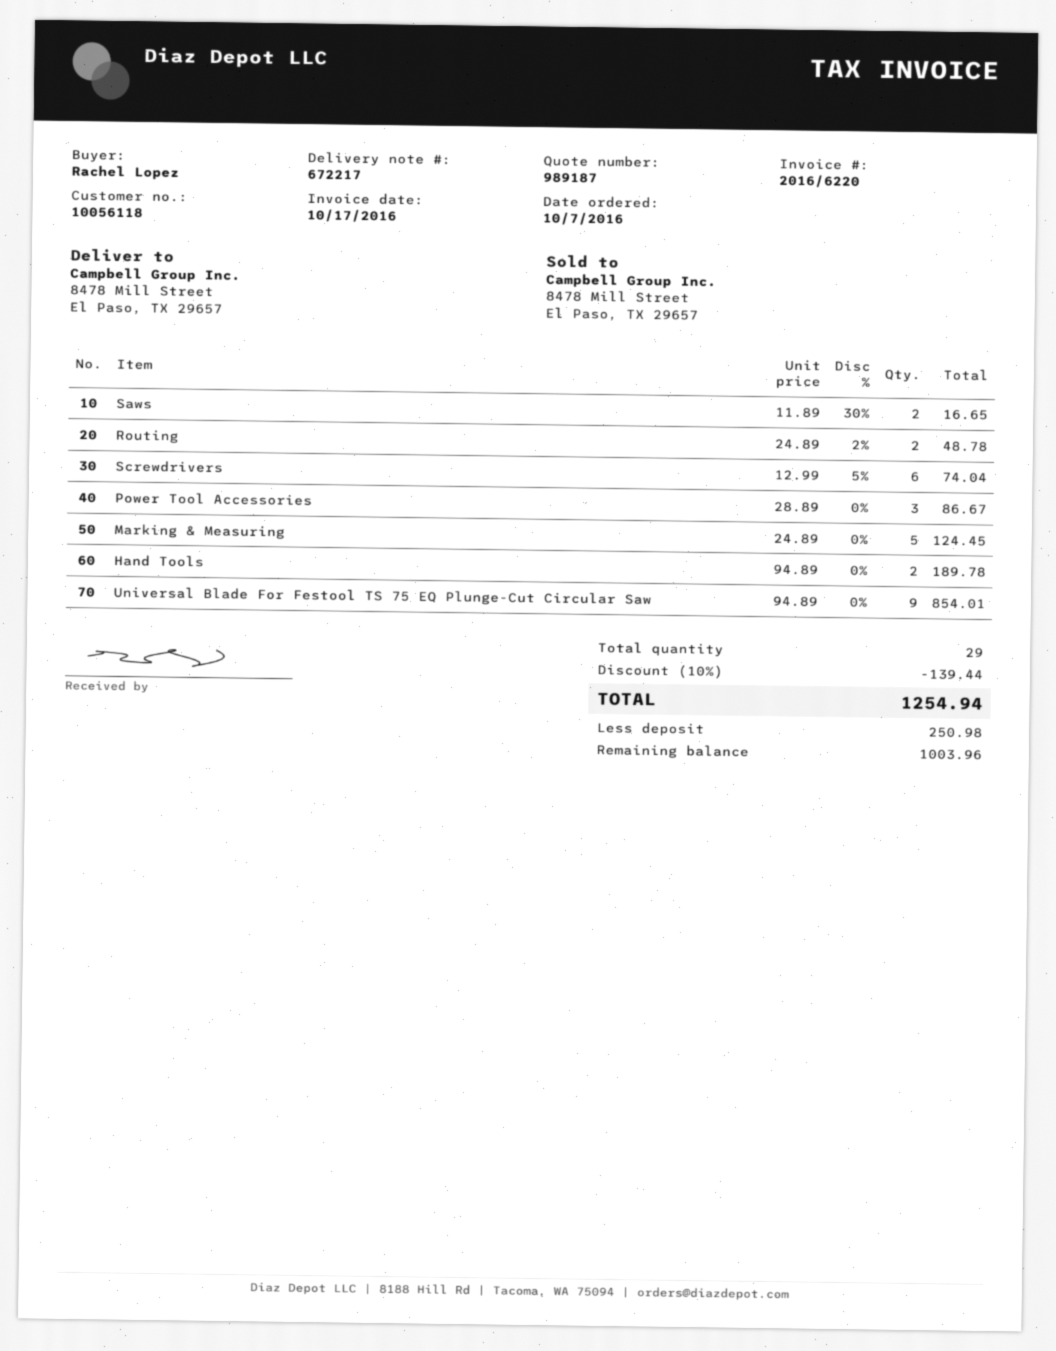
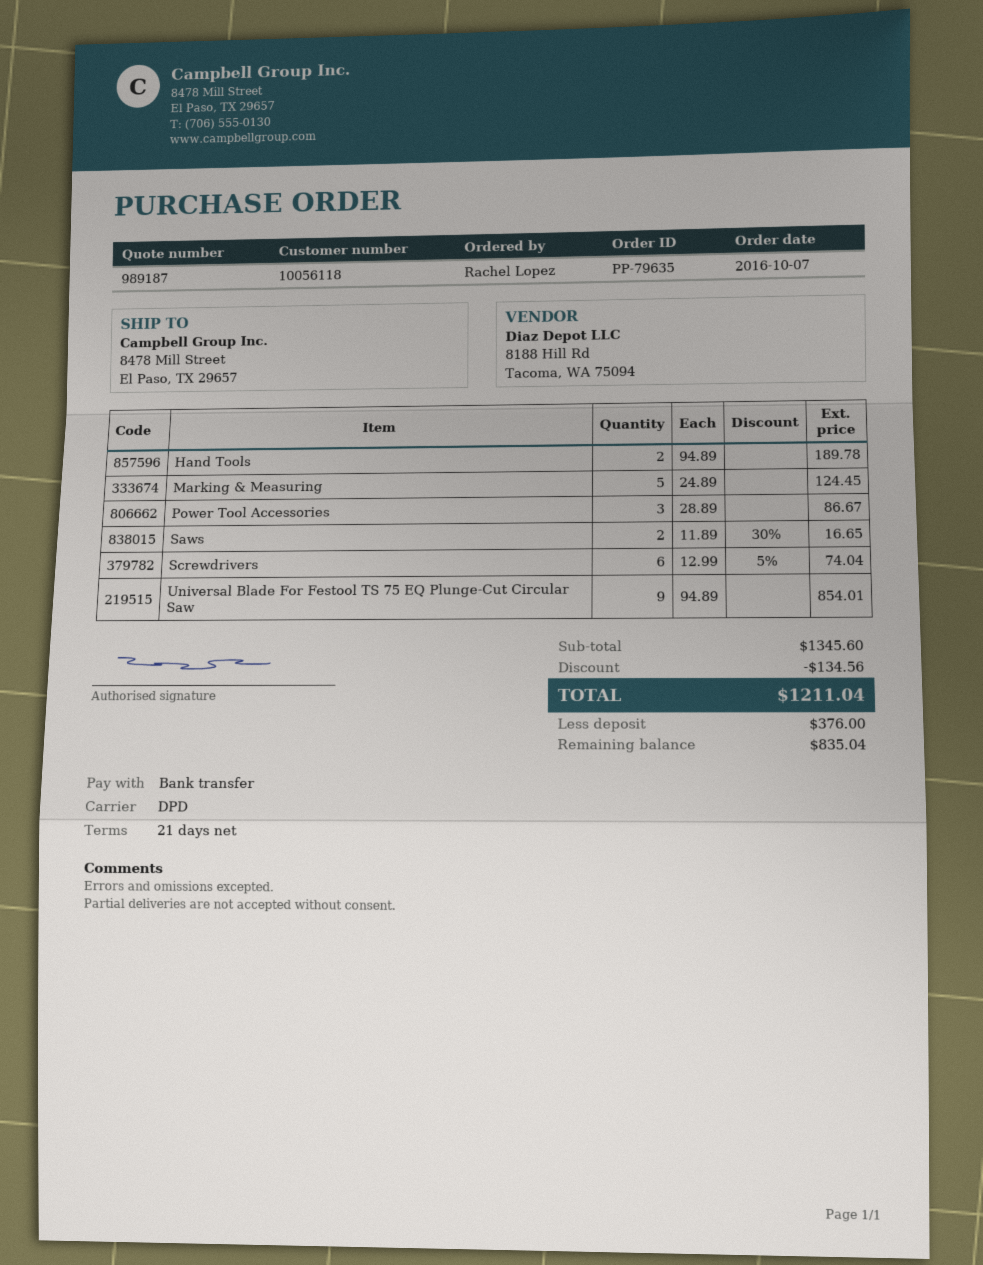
Routing: 2 x 24.89 - 2% = 48.78 -> none
discount: 139.44 -> 134.56
total: 1254.94 -> 1211.04
deposit: 250.98 -> 376.00
balance: 1003.96 -> 835.04

